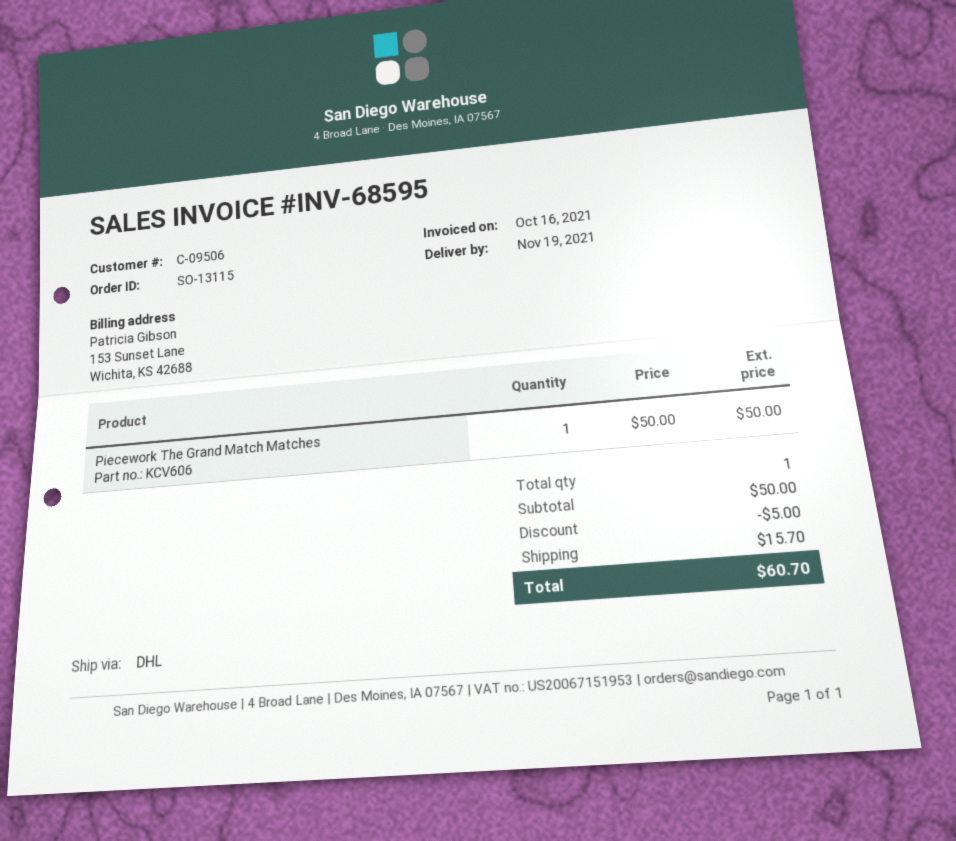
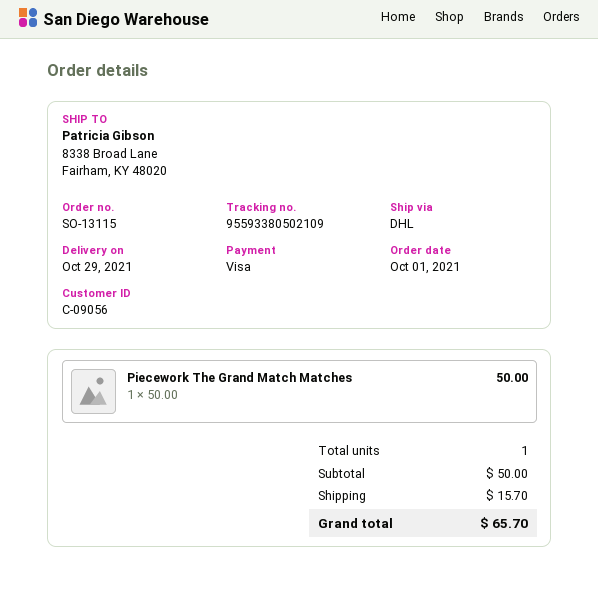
delivery date: 2021-11-19 -> 2021-10-29
customer number: C-09506 -> C-09056
discount: 5.00 -> none
total: 60.70 -> 65.70

